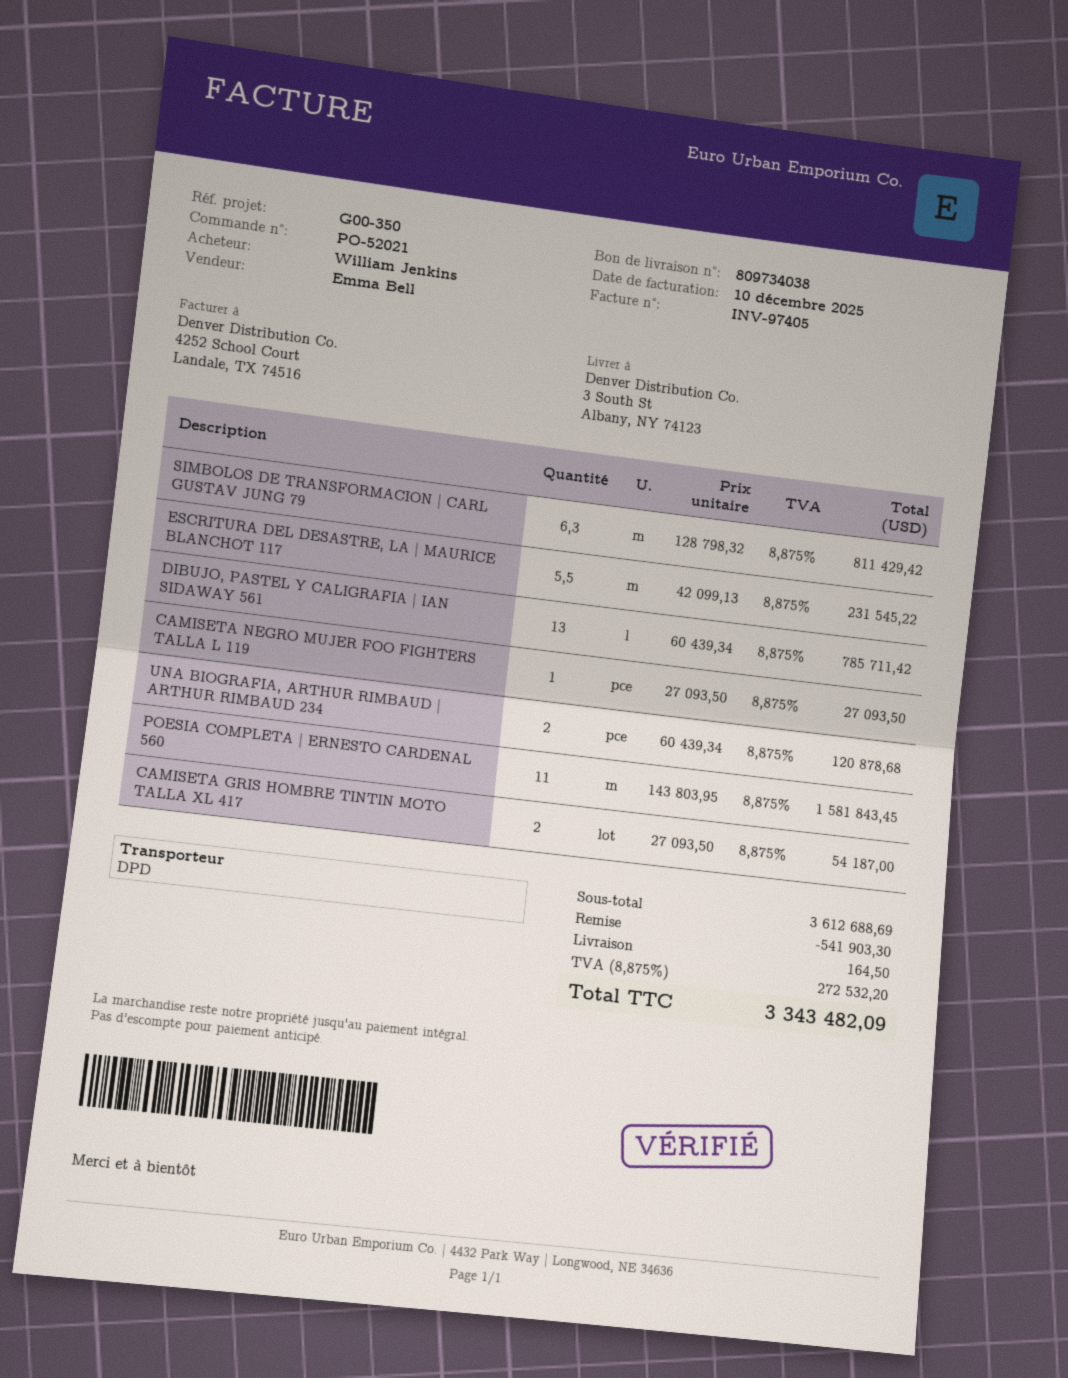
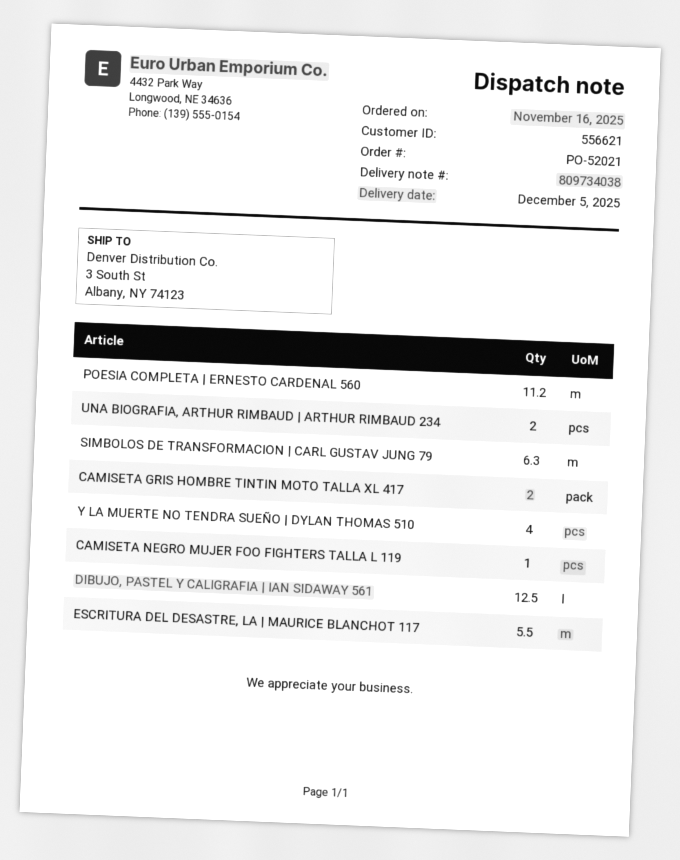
DIBUJO, PASTEL Y CALIGRAFIA | IAN SIDAWAY 561: 13 -> 12.5
POESIA COMPLETA | ERNESTO CARDENAL 560: 11 -> 11.2
Y LA MUERTE NO TENDRA SUEÑO | DYLAN THOMAS 510: none -> 4

